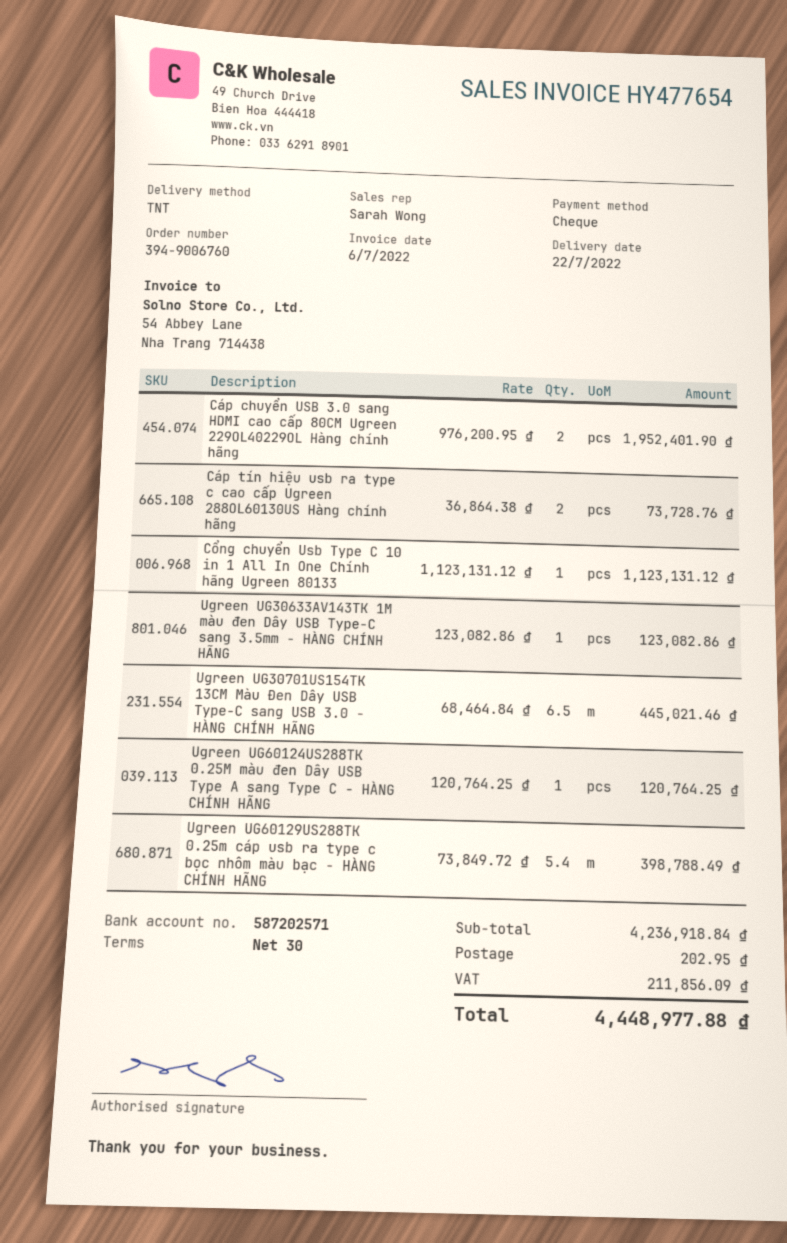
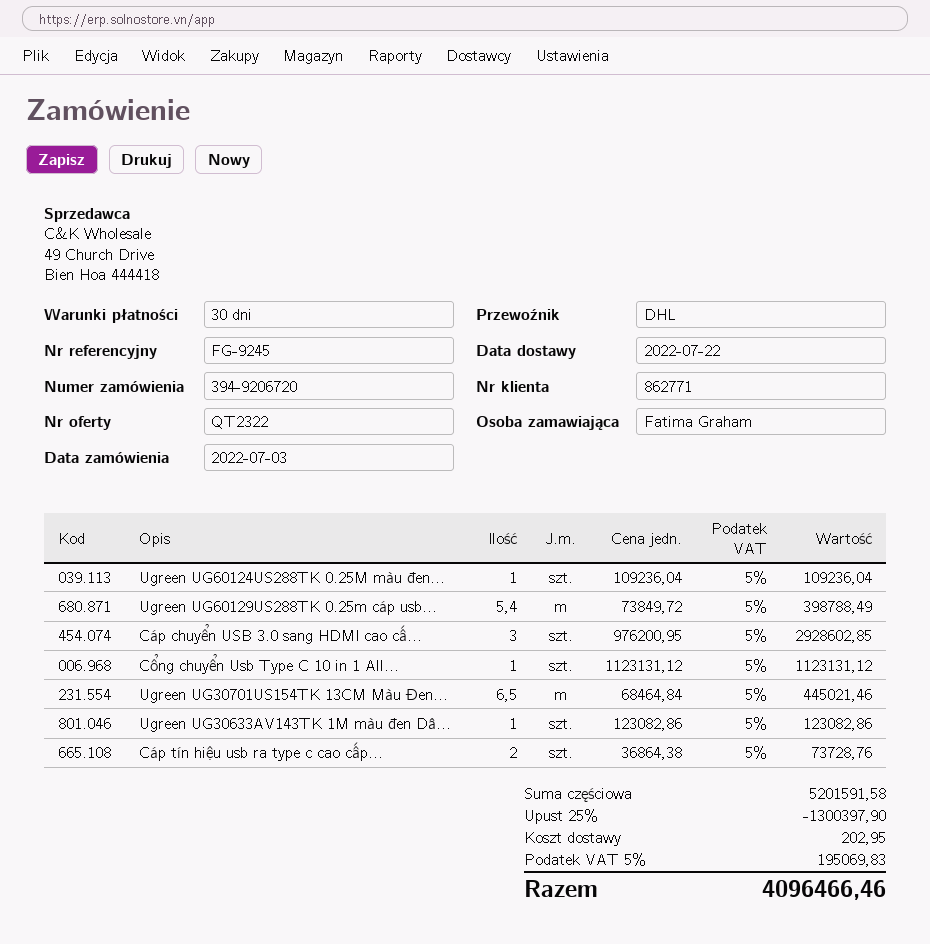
order number: 394-9006760 -> 394-9206720
shipping method: TNT -> DHL
Cáp chuyển USB 3.0 sang HDMI cao cấp 80CM Ugreen 229OL40229OL Hàng chính hãng: 2 x 976200.95 = 1952401.90 -> 3 x 976200.95 = 2928602.85
Ugreen UG60124US288TK 0.25M màu đen Dây USB Type A sang Type C - HÀNG CHÍNH HÃNG: 1 x 120764.25 = 120764.25 -> 1 x 109236.04 = 109236.04
subtotal: 4236918.84 -> 5201591.58
discount: none -> 25% = 1300397.90
tax: 211856.09 -> 195069.83
total: 4448977.88 -> 4096466.46

